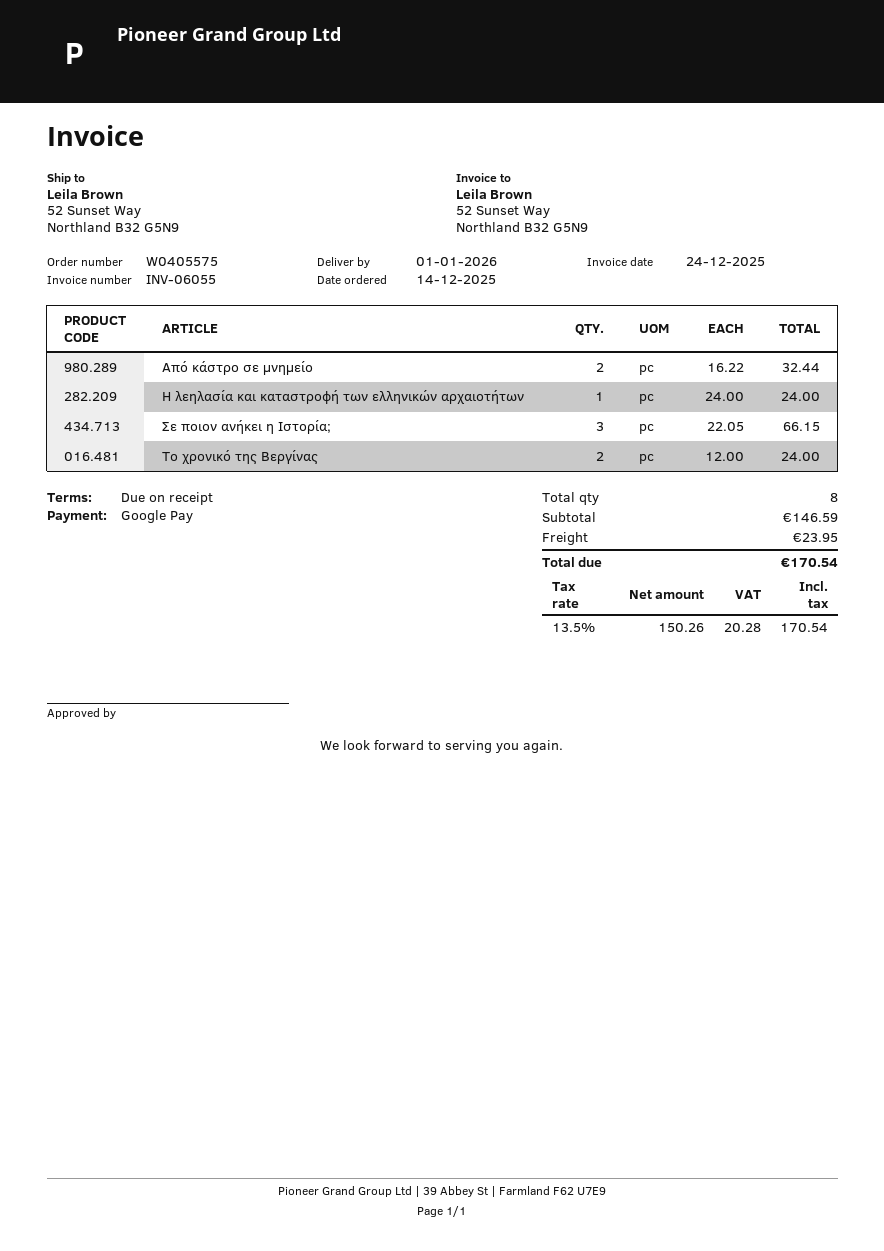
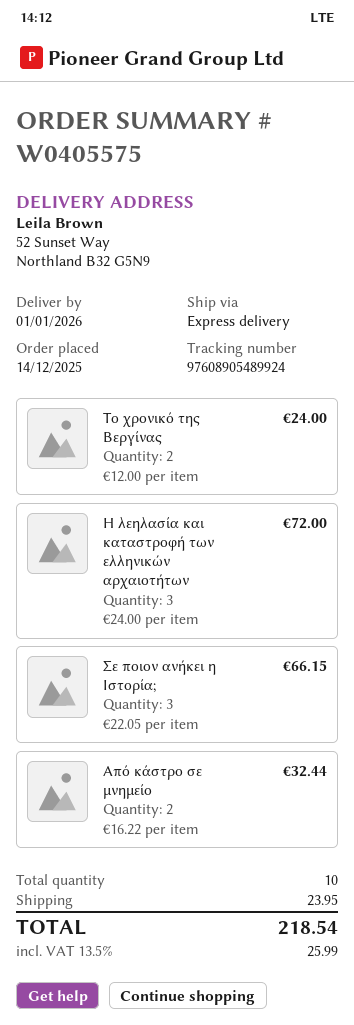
Η λεηλασία και καταστροφή των ελληνικών αρχαιοτήτων: 1 x 24.00 = 24.00 -> 3 x 24.00 = 72.00
total quantity: 8 -> 10
tax: 13.5% = 20.28 -> 13.5% = 25.99
total: 170.54 -> 218.54

